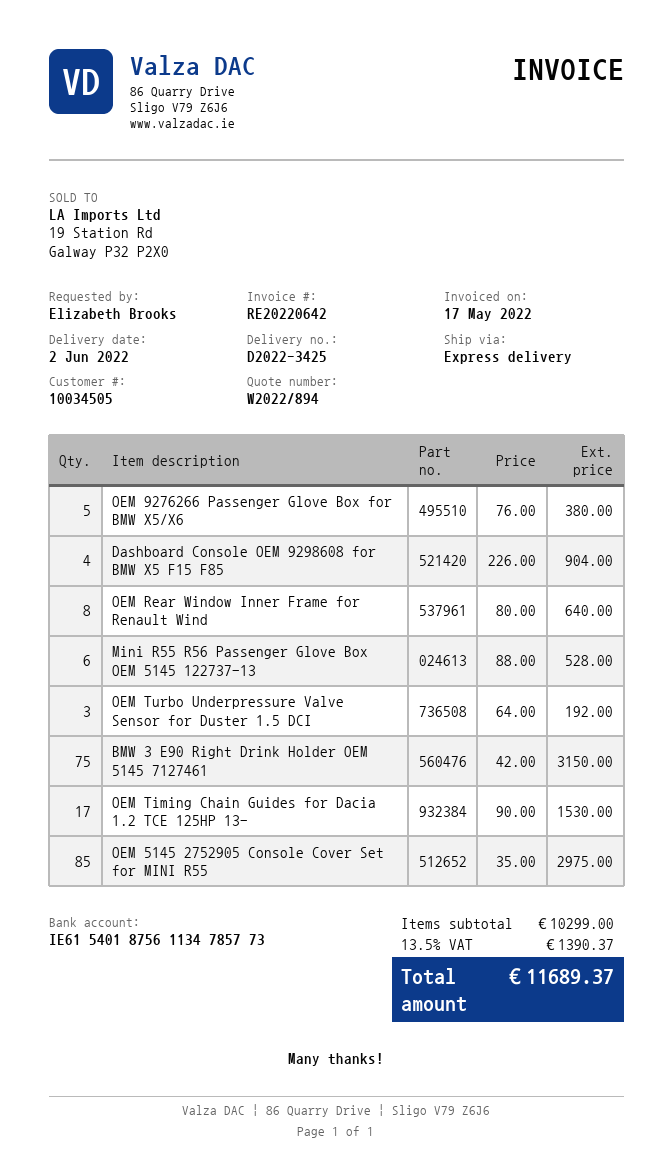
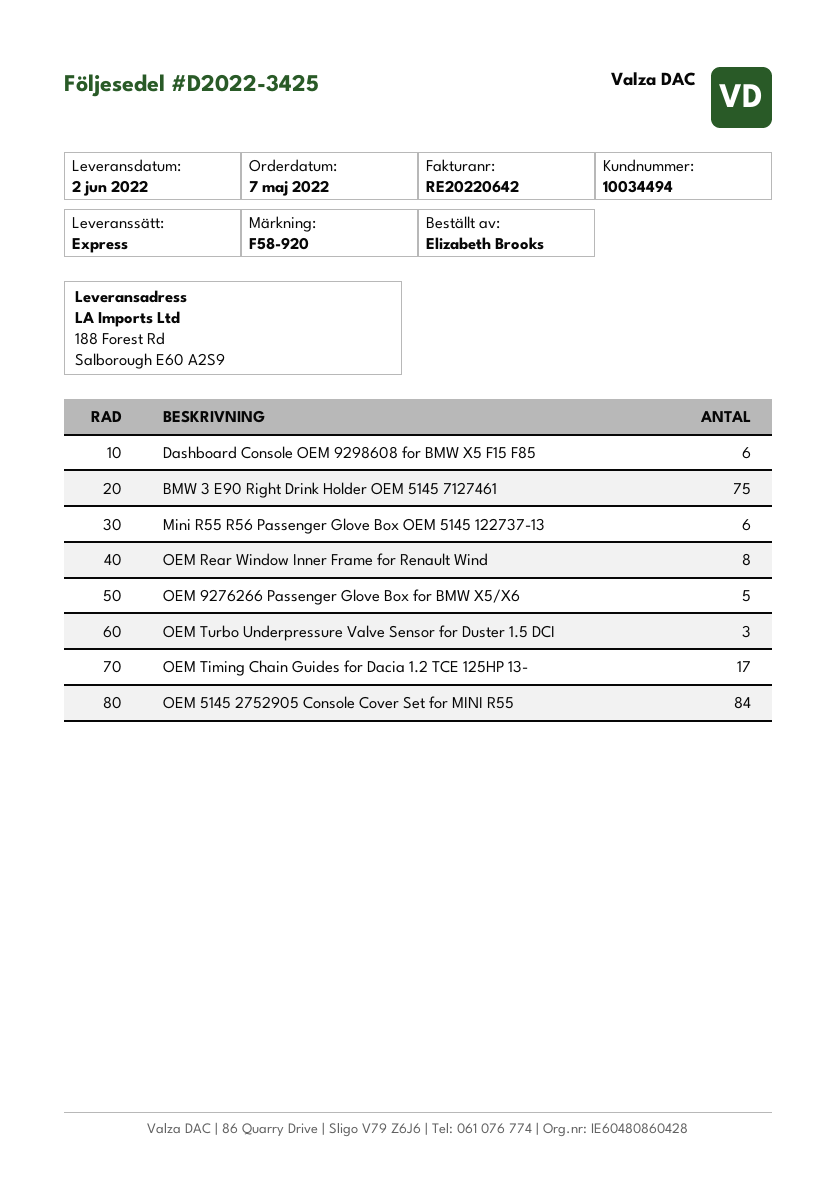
customer number: 10034505 -> 10034494
Dashboard Console OEM 9298608 for BMW X5 F15 F85: 4 -> 6
OEM 5145 2752905 Console Cover Set for MINI R55: 85 -> 84

